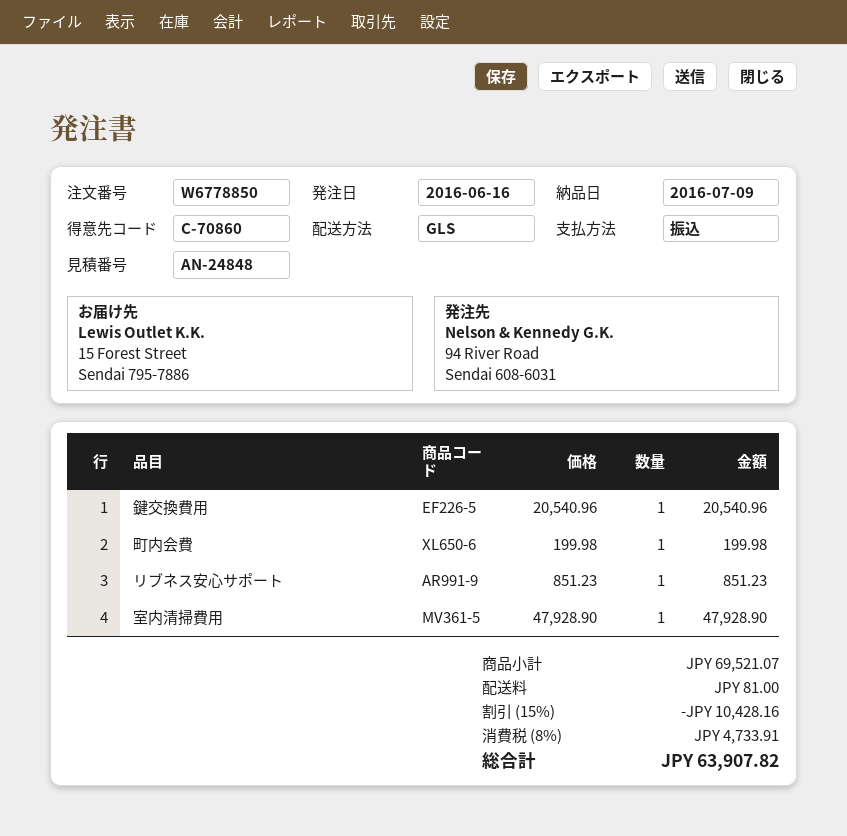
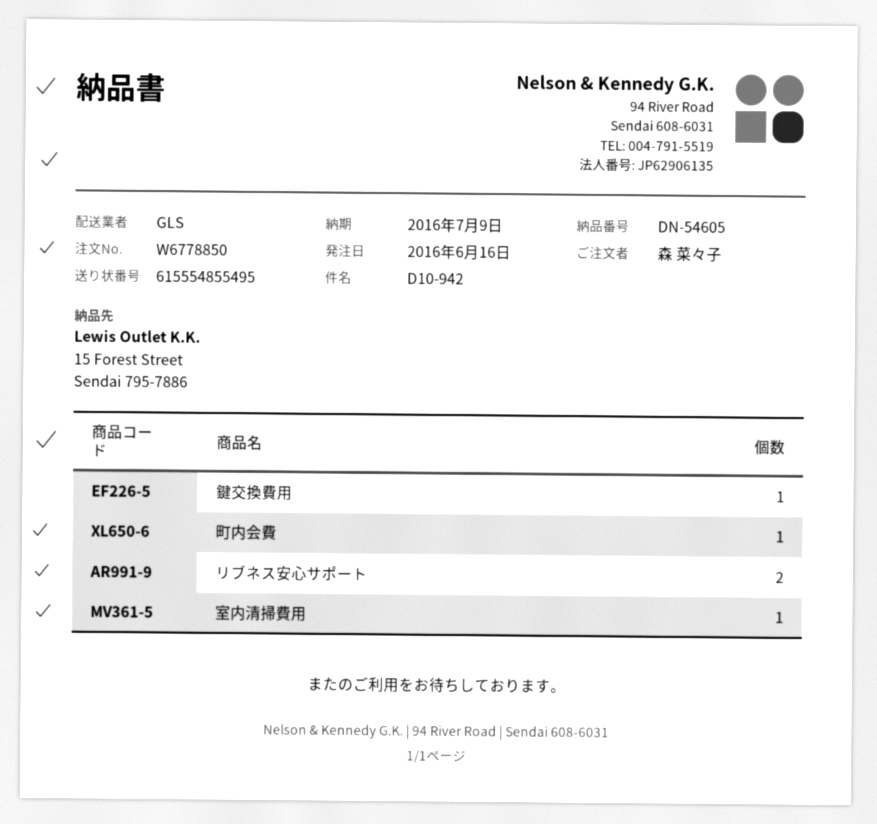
リブネス安心サポート: 1 -> 2

